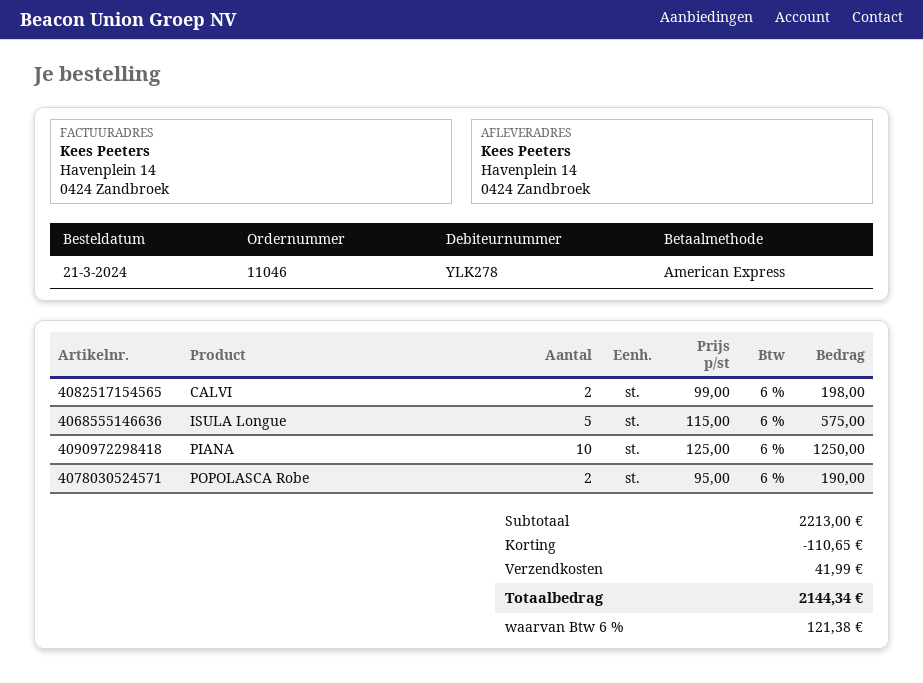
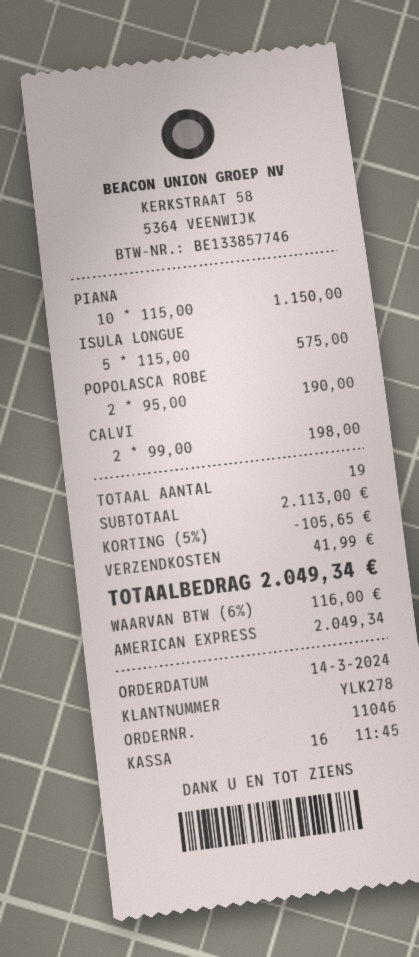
order date: 2024-03-21 -> 2024-03-14
PIANA: 10 x 125.00 = 1250.00 -> 10 x 115.00 = 1150.00
subtotal: 2213.00 -> 2113.00
discount: 110.65 -> 105.65
tax: 6% = 121.38 -> 6% = 116.00
total: 2144.34 -> 2049.34

